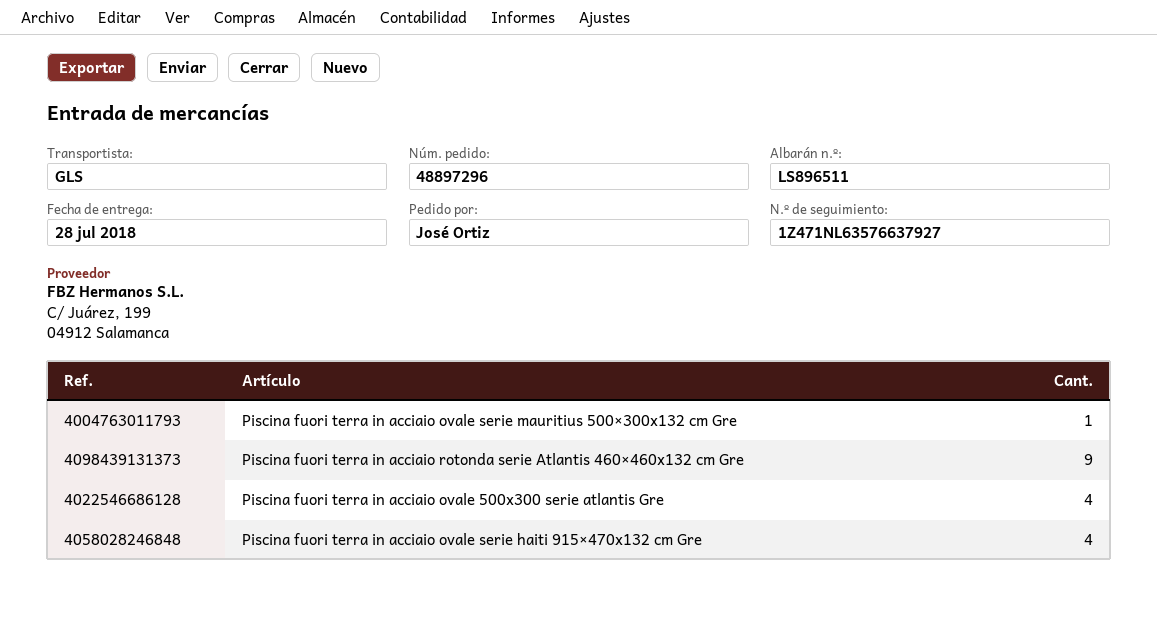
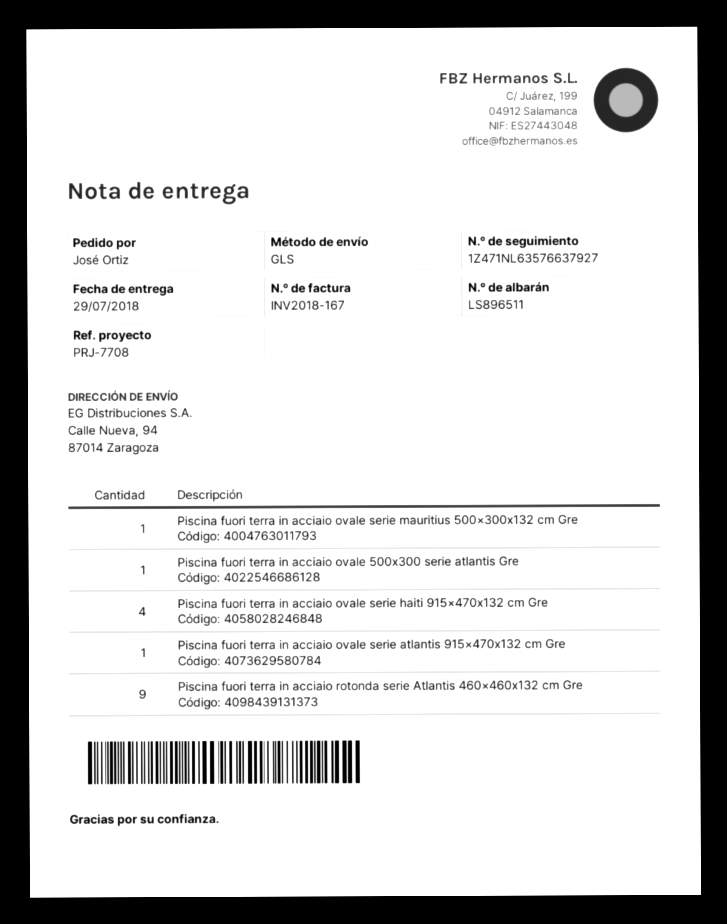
delivery date: 2018-07-28 -> 2018-07-29
Piscina fuori terra in acciaio ovale 500x300 serie atlantis Gre: 4 -> 1
Piscina fuori terra in acciaio ovale serie atlantis 915×470x132 cm Gre: none -> 1

